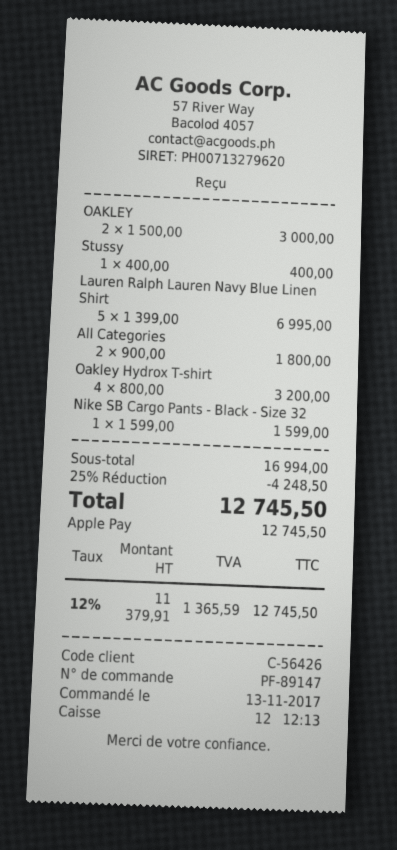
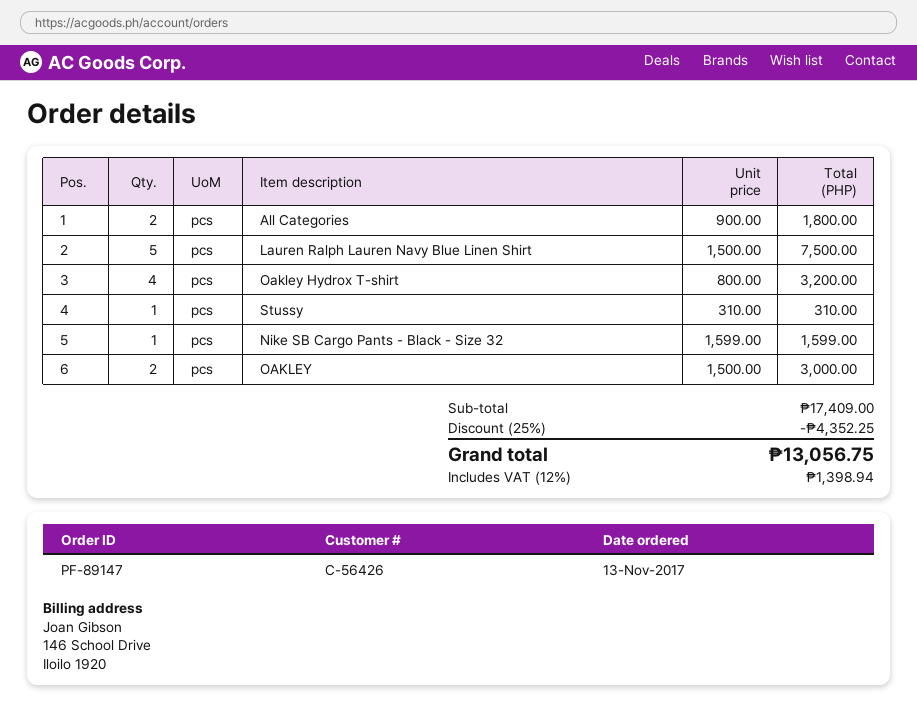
Stussy: 1 x 400.00 = 400.00 -> 1 x 310.00 = 310.00
Lauren Ralph Lauren Navy Blue Linen Shirt: 5 x 1399.00 = 6995.00 -> 5 x 1500.00 = 7500.00
subtotal: 16994.00 -> 17409.00
discount: 25% = 4248.50 -> 25% = 4352.25
tax: 12% = 1365.59 -> 12% = 1398.94
total: 12745.50 -> 13056.75

